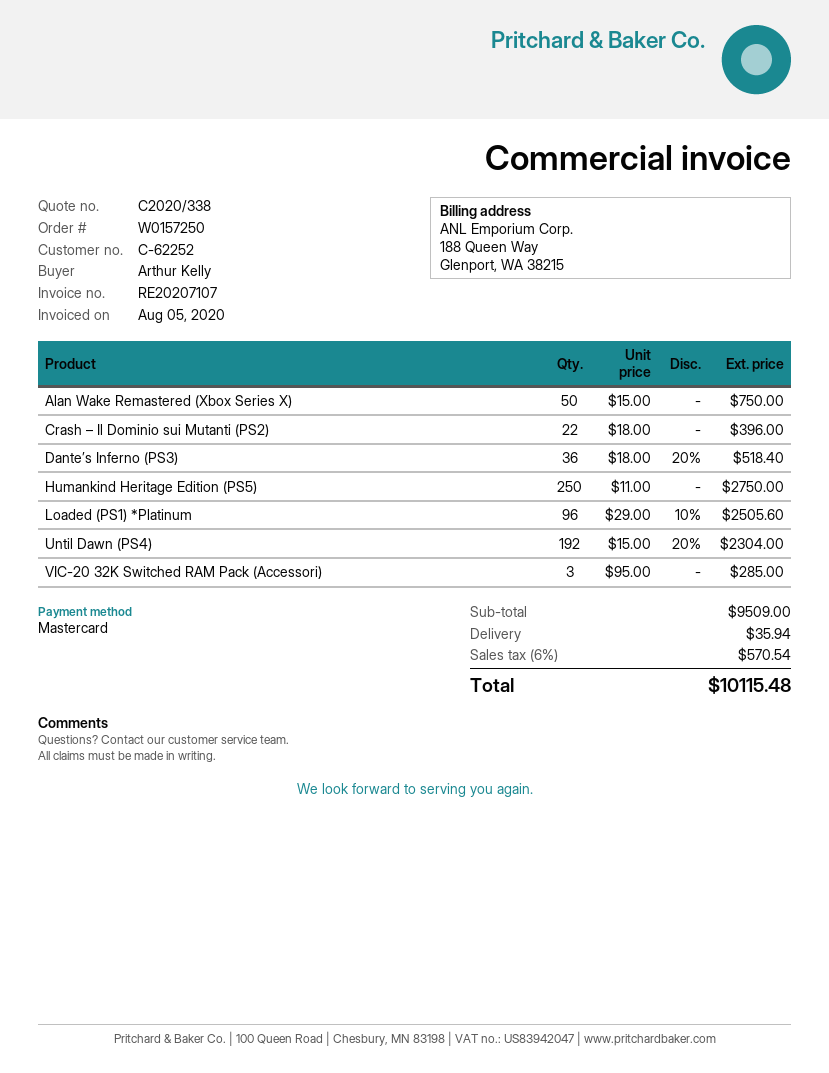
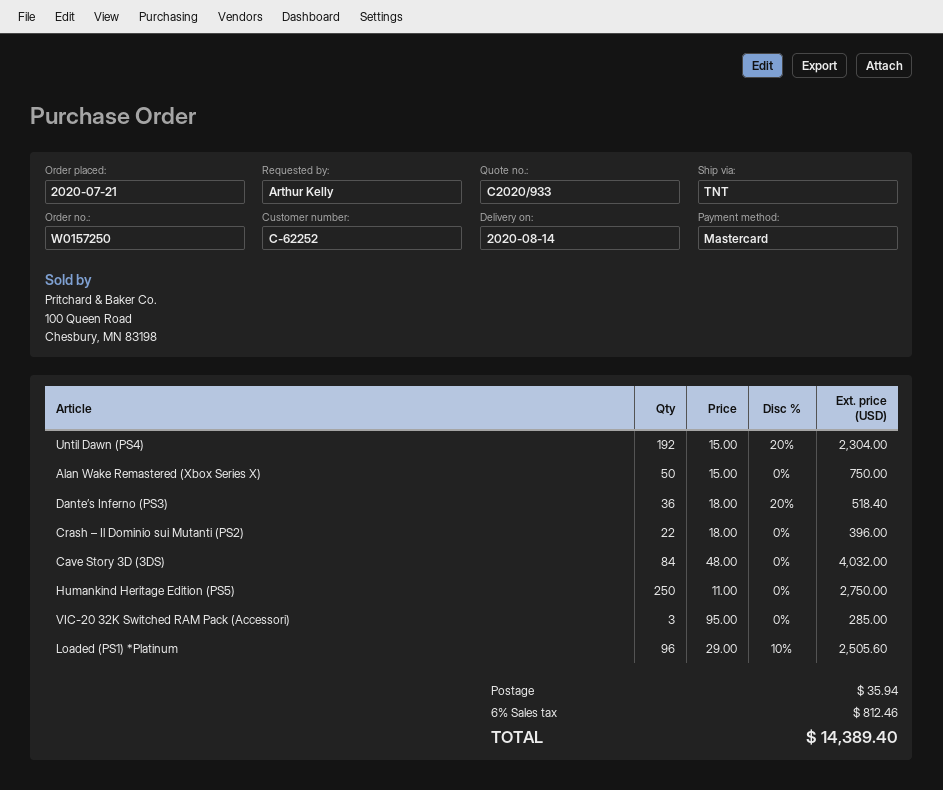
quote number: C2020/338 -> C2020/933
Cave Story 3D (3DS): none -> 84 x 48.00 = 4032.00
tax: 6% = 570.54 -> 6% = 812.46
total: 10115.48 -> 14389.40

